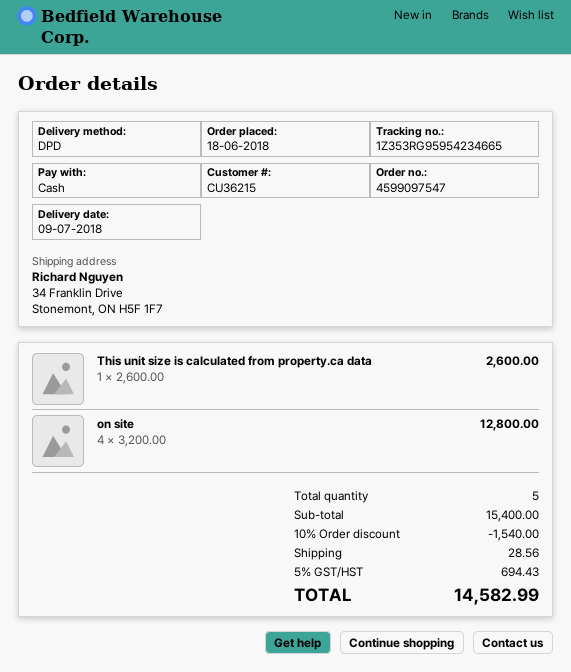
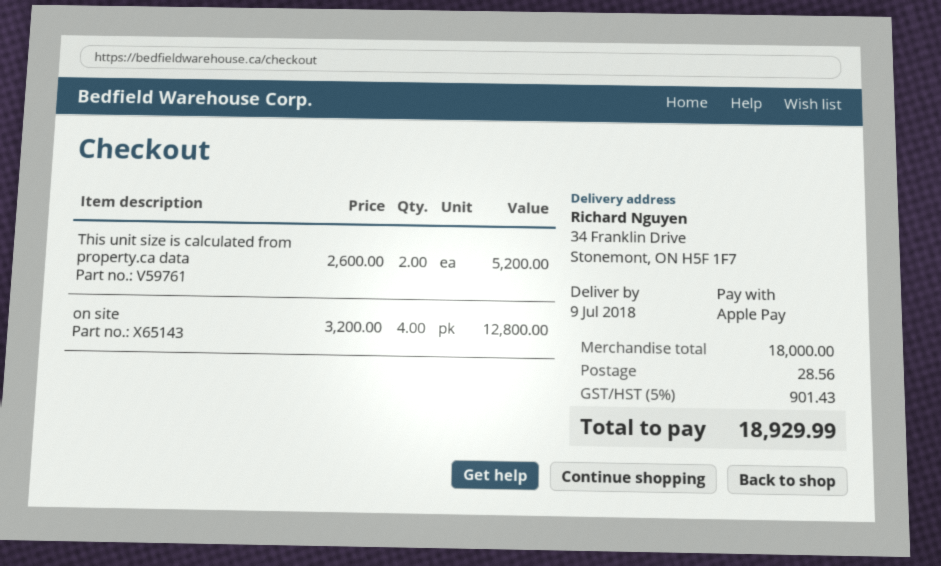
payment method: cash -> Apple Pay
This unit size is calculated from property.ca data: 1 x 2600.00 = 2600.00 -> 2 x 2600.00 = 5200.00
subtotal: 15400.00 -> 18000.00
discount: 10% = 1540.00 -> none
tax: 5% = 694.43 -> 5% = 901.43
total: 14582.99 -> 18929.99

